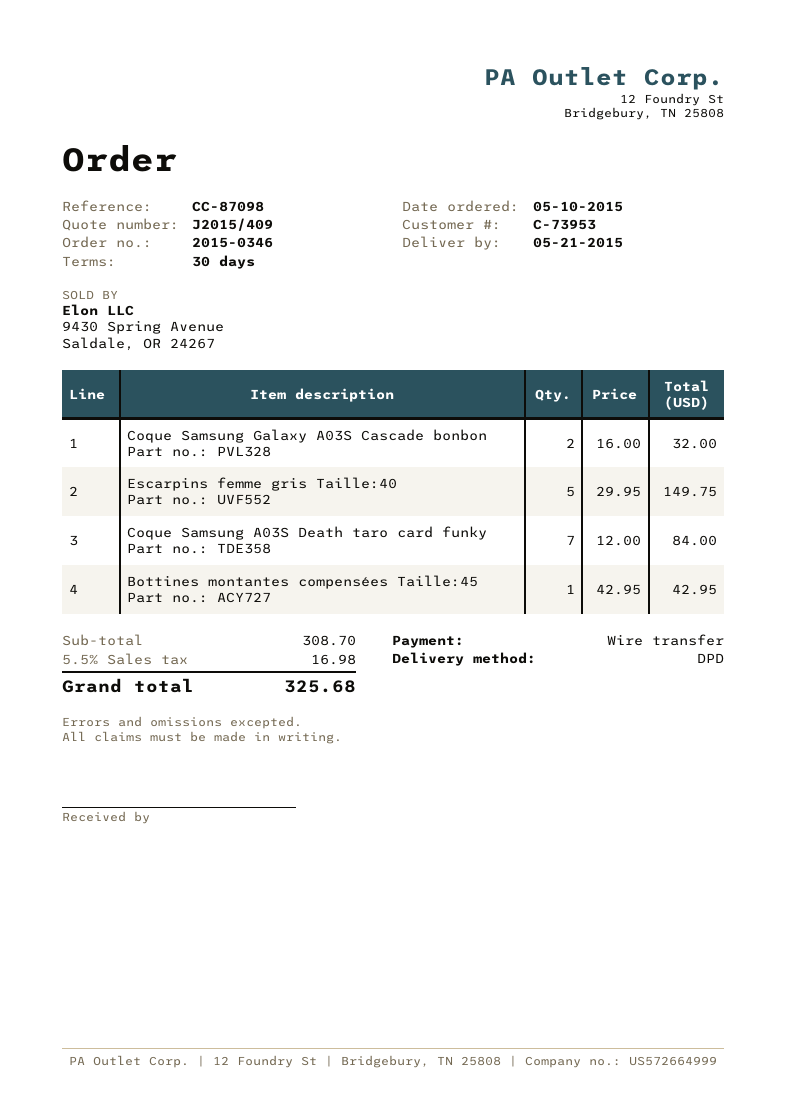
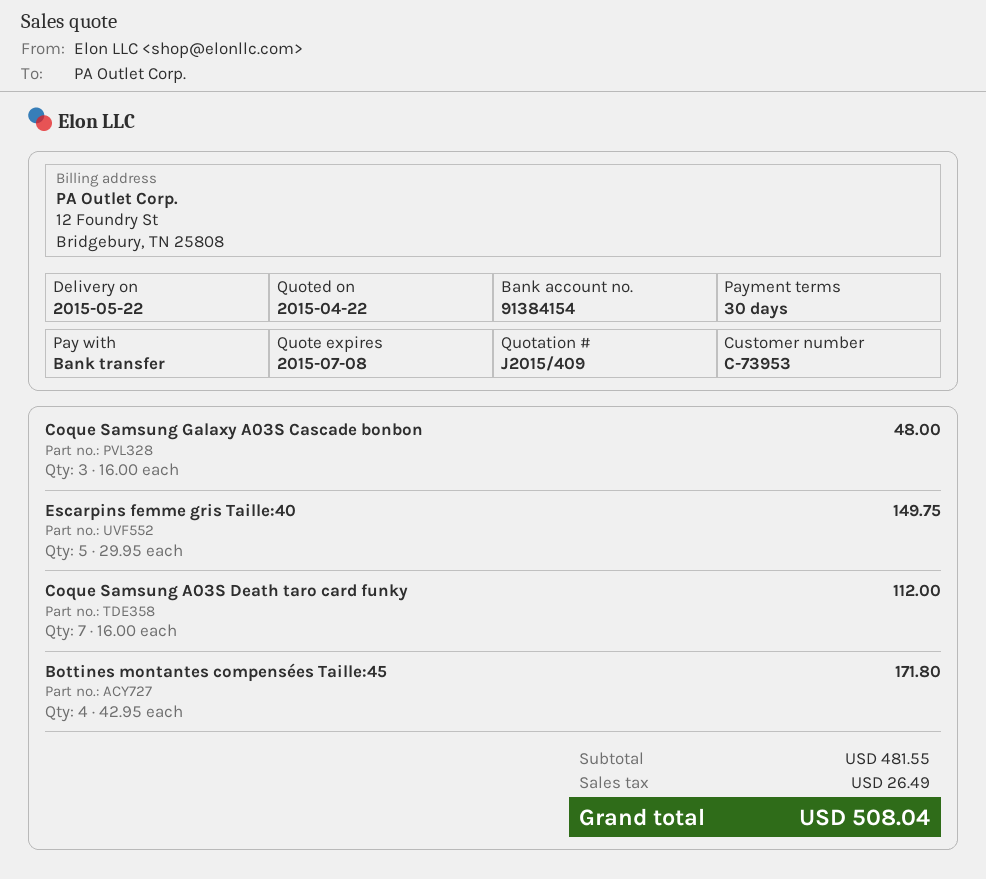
delivery date: 2015-05-21 -> 2015-05-22
Coque Samsung Galaxy A03S Cascade bonbon: 2 x 16.00 = 32.00 -> 3 x 16.00 = 48.00
Coque Samsung A03S Death taro card funky: 7 x 12.00 = 84.00 -> 7 x 16.00 = 112.00
Bottines montantes compensées Taille:45: 1 x 42.95 = 42.95 -> 4 x 42.95 = 171.80
subtotal: 308.70 -> 481.55
tax: 16.98 -> 26.49
total: 325.68 -> 508.04

